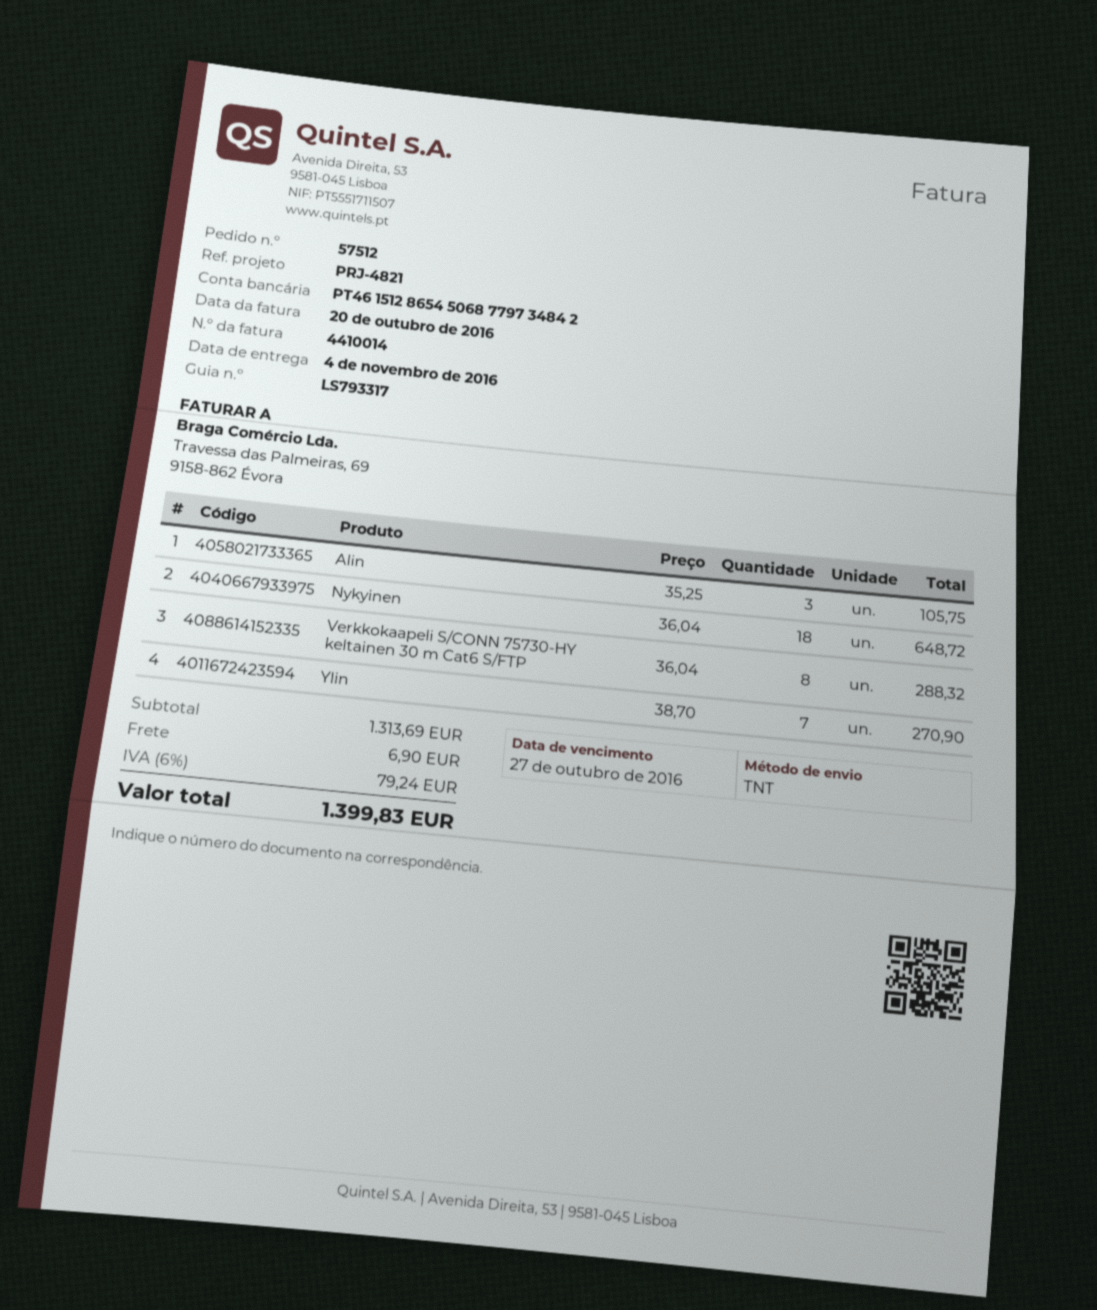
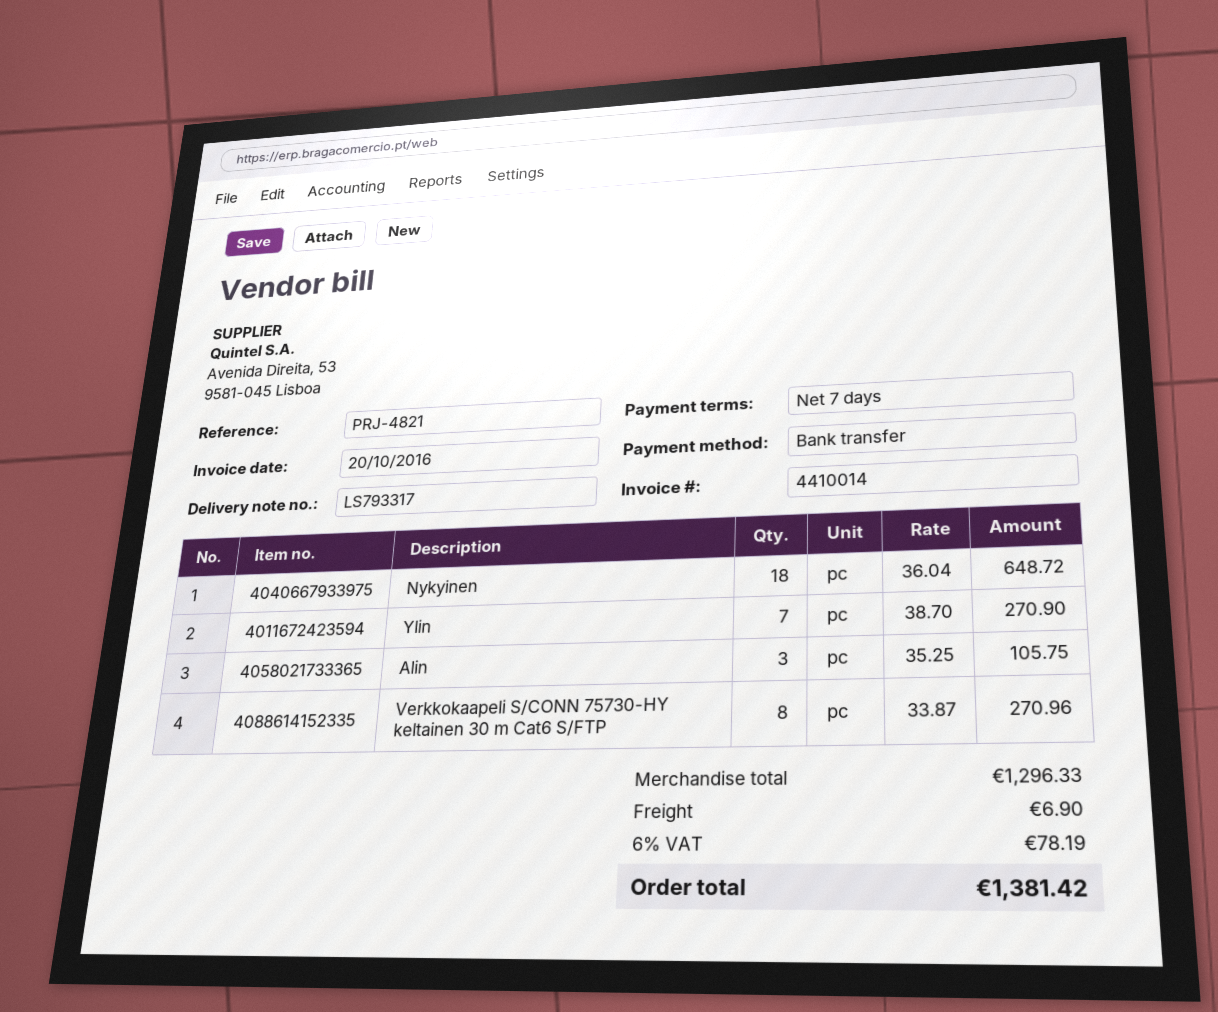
Verkkokaapeli S/CONN 75730-HY keltainen 30 m Cat6 S/FTP: 8 x 36.04 = 288.32 -> 8 x 33.87 = 270.96
subtotal: 1313.69 -> 1296.33
tax: 6% = 79.24 -> 6% = 78.19
total: 1399.83 -> 1381.42

